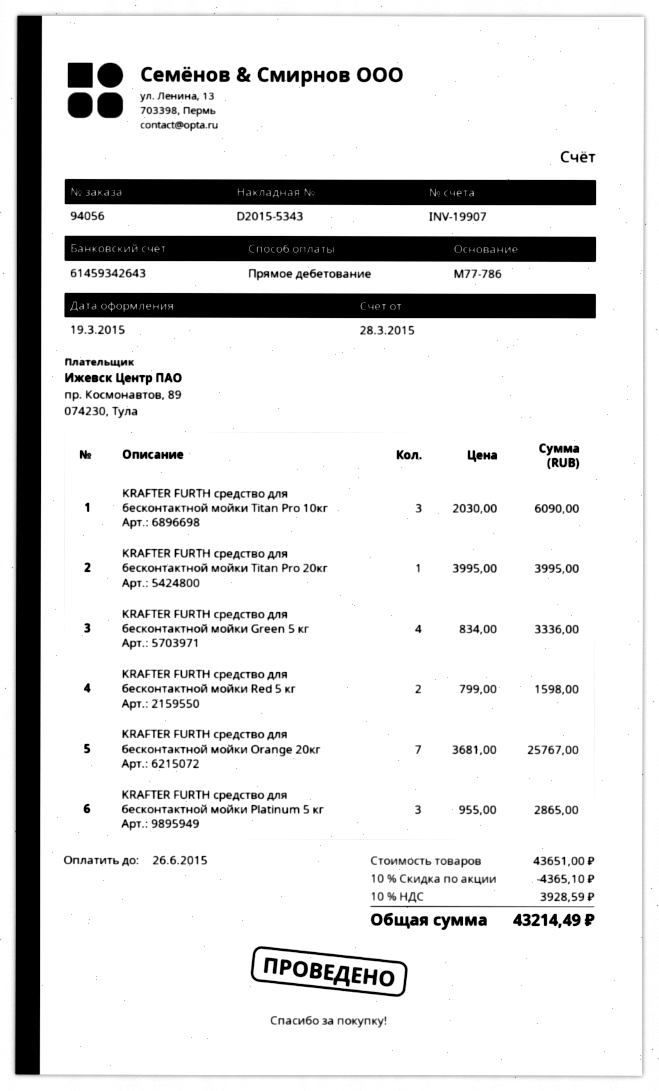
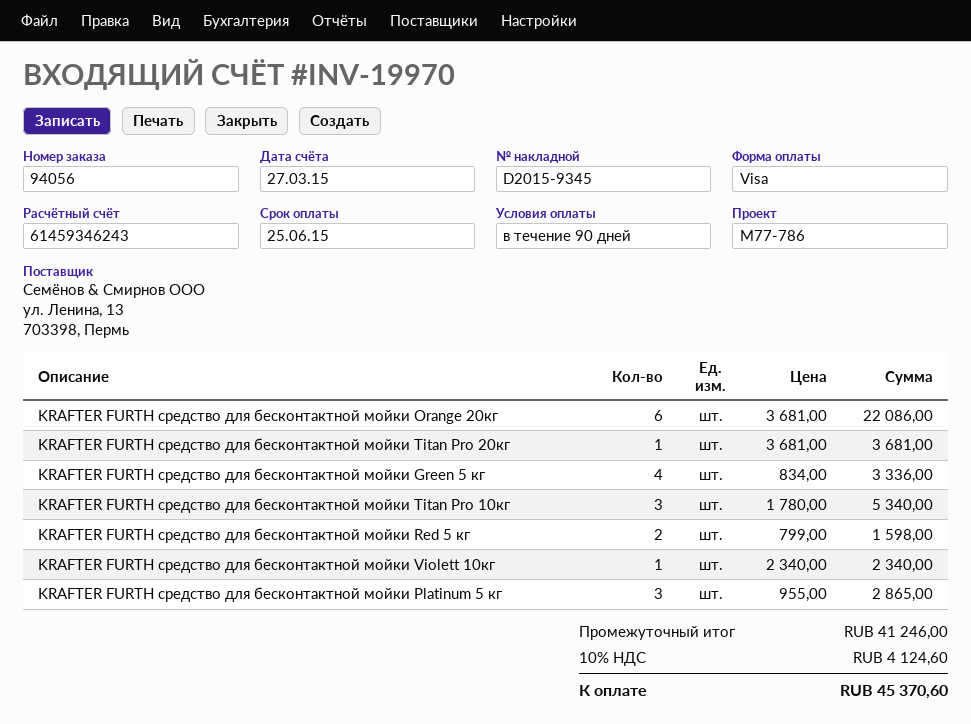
delivery note number: D2015-5343 -> D2015-9345
invoice number: INV-19907 -> INV-19970
invoice date: 2015-03-28 -> 2015-03-27
due date: 2015-06-26 -> 2015-06-25
payment method: direct debit -> Visa
bank account: 61459342643 -> 61459346243
KRAFTER FURTH cредство для бесконтактной мойки Titan Pro 10кг: 3 x 2030.00 = 6090.00 -> 3 x 1780.00 = 5340.00
KRAFTER FURTH cредство для бесконтактной мойки Titan Pro 20кг: 1 x 3995.00 = 3995.00 -> 1 x 3681.00 = 3681.00
KRAFTER FURTH cредство для бесконтактной мойки Orange 20кг: 7 x 3681.00 = 25767.00 -> 6 x 3681.00 = 22086.00
KRAFTER FURTH cредство для бесконтактной мойки Violett 10кг: none -> 1 x 2340.00 = 2340.00
subtotal: 43651.00 -> 41246.00
discount: 10% = 4365.10 -> none
tax: 10% = 3928.59 -> 10% = 4124.60
total: 43214.49 -> 45370.60

